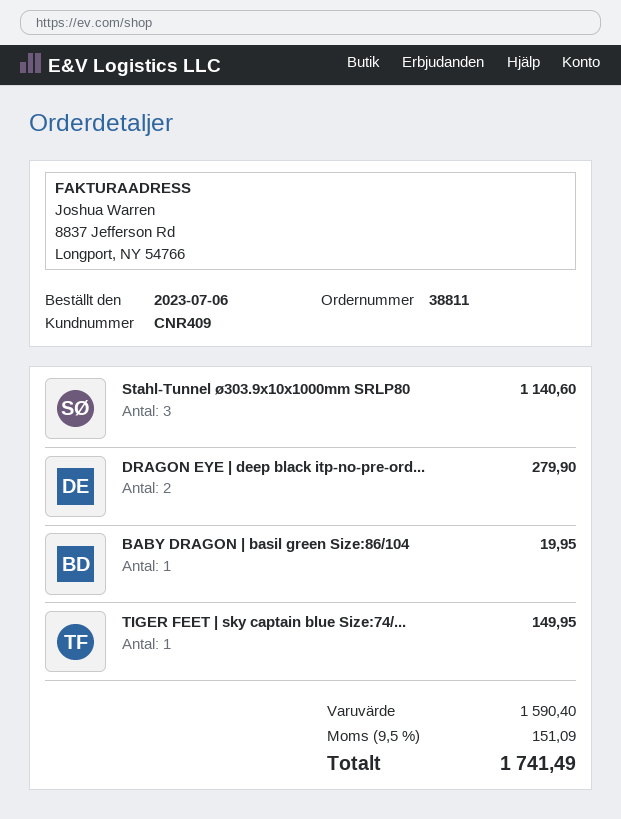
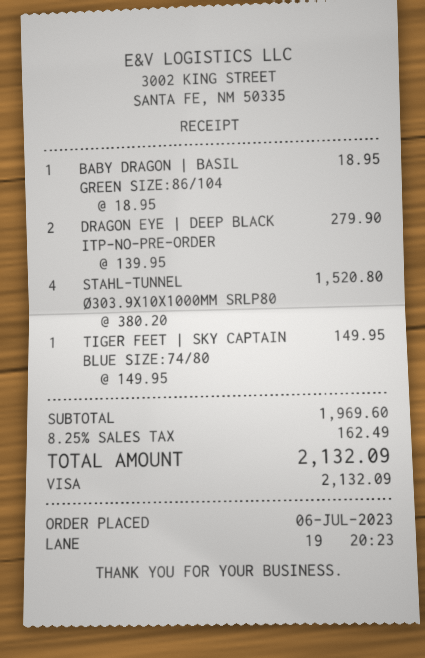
Stahl-Tunnel ø303.9x10x1000mm SRLP80: 3 for 1140.60 -> 4 for 1520.80
BABY DRAGON | basil green Size:86/104: 1 for 19.95 -> 1 for 18.95
subtotal: 1590.40 -> 1969.60
tax: 9.5% = 151.09 -> 8.25% = 162.49
total: 1741.49 -> 2132.09

